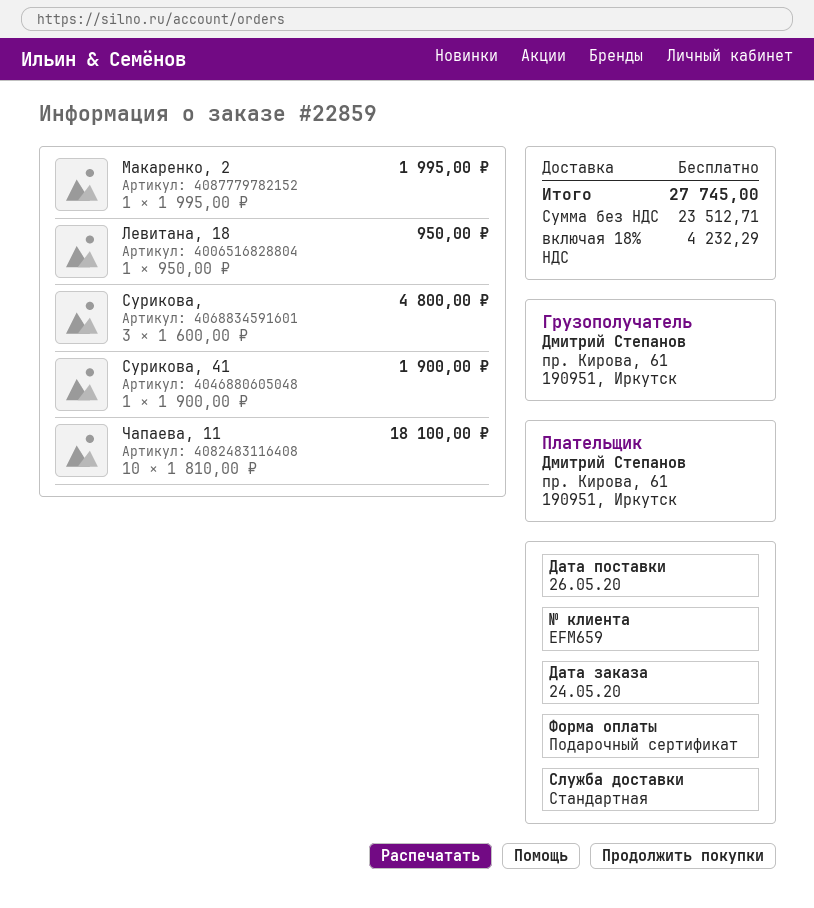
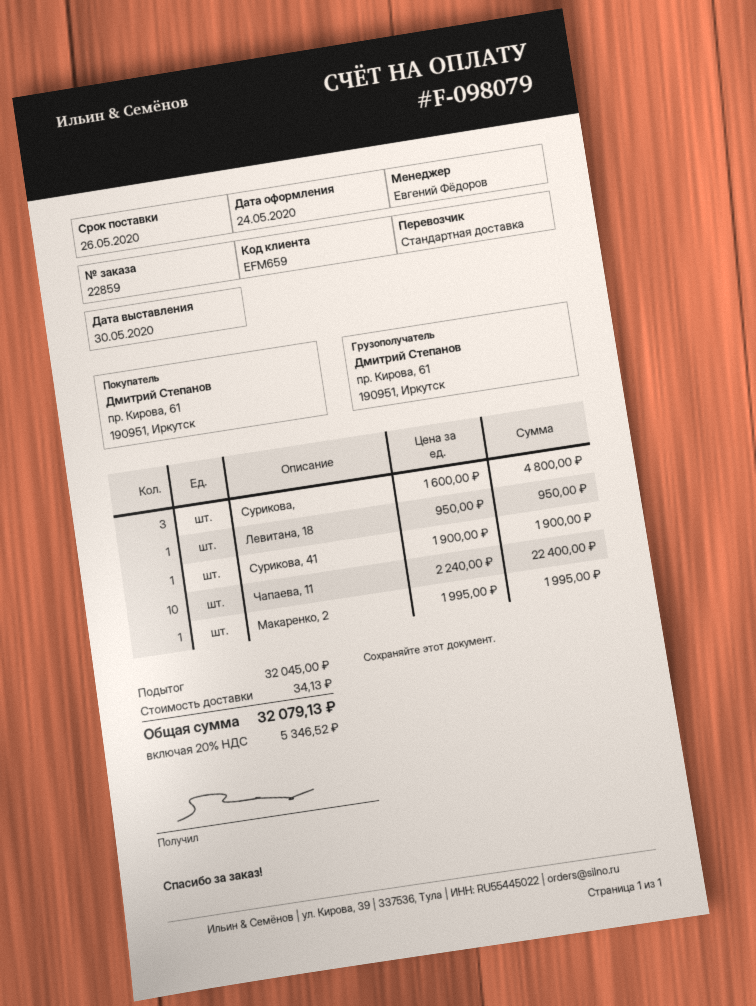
Чапаева, 11: 10 x 1810.00 = 18100.00 -> 10 x 2240.00 = 22400.00
shipping: 0.00 -> 34.13
tax: 18% = 4232.29 -> 20% = 5346.52
total: 27745.00 -> 32079.13

